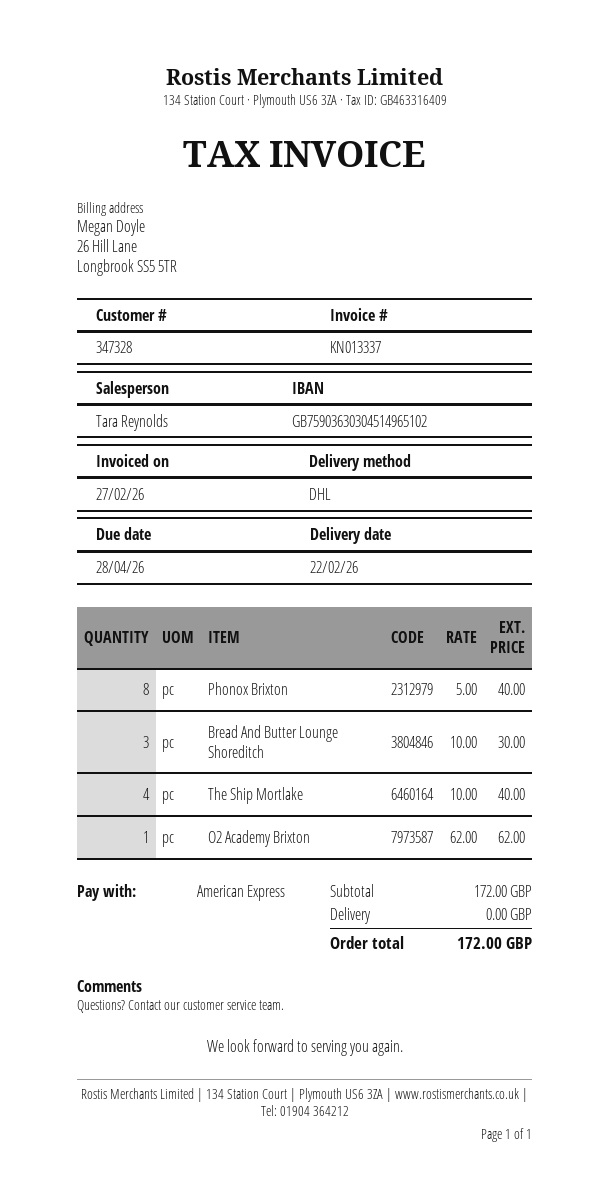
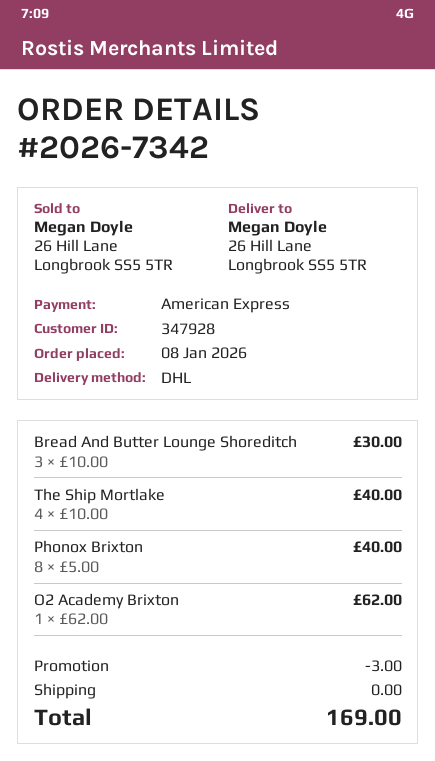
customer number: 347328 -> 347928
discount: none -> 3.00
total: 172.00 -> 169.00

